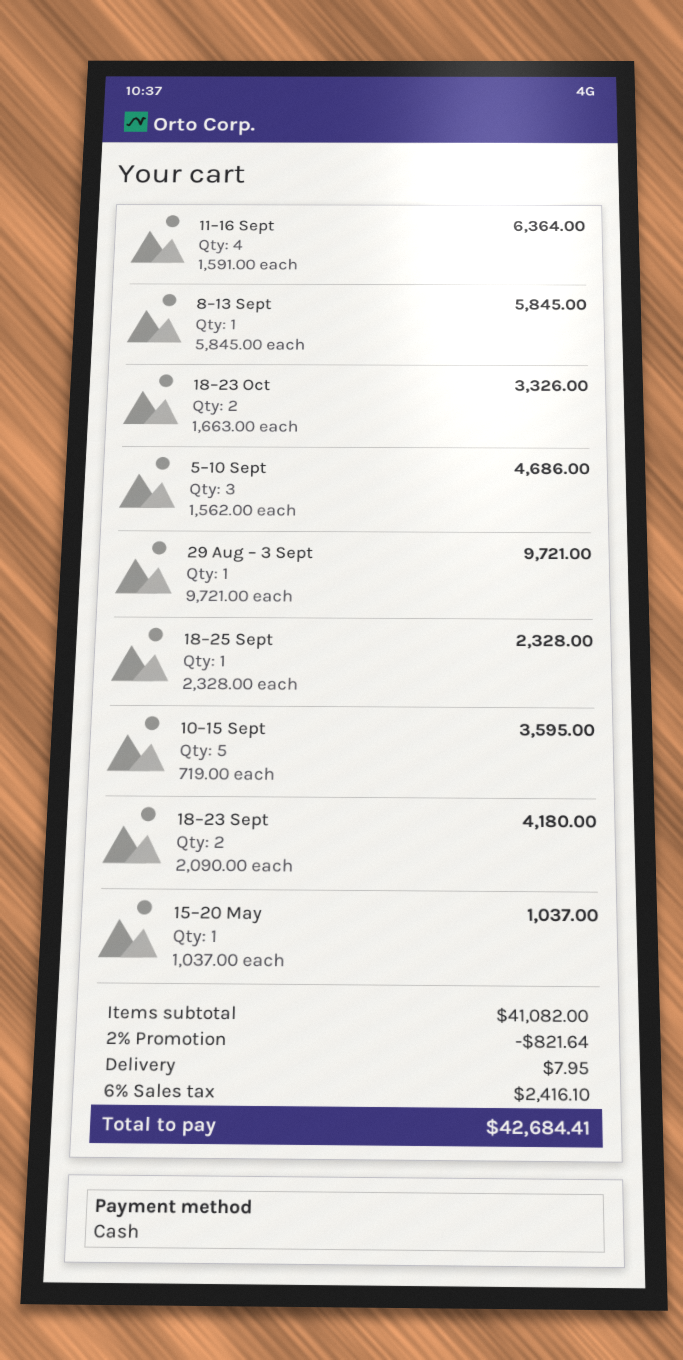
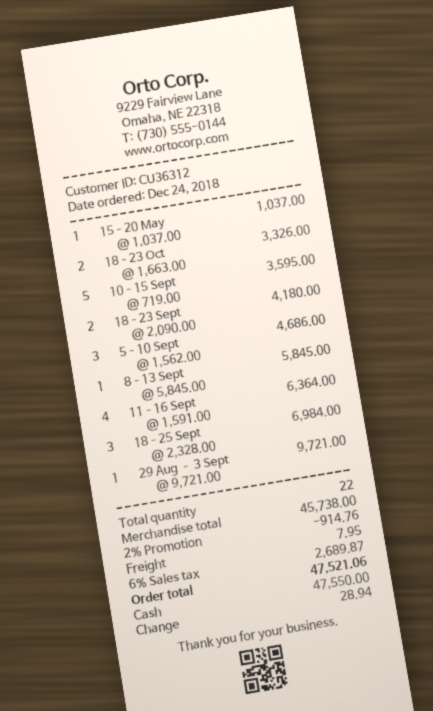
18–25 Sept: 1 x 2328.00 = 2328.00 -> 3 x 2328.00 = 6984.00
subtotal: 41082.00 -> 45738.00
discount: 2% = 821.64 -> 2% = 914.76
tax: 6% = 2416.10 -> 6% = 2689.87
total: 42684.41 -> 47521.06

